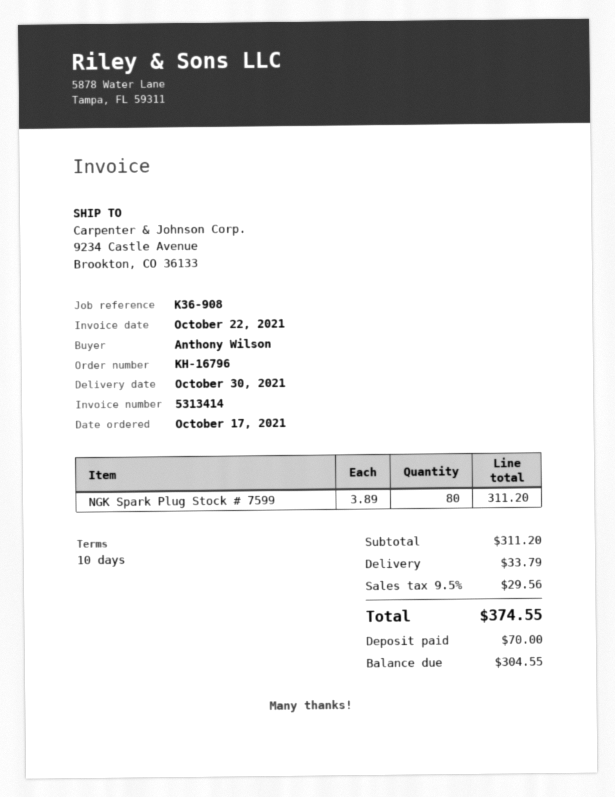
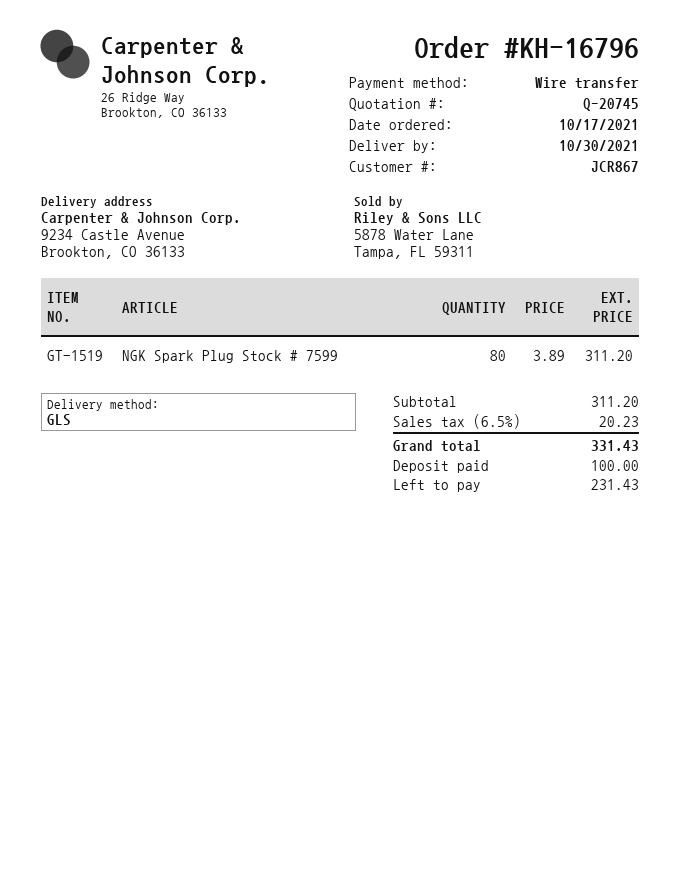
shipping: 33.79 -> none
tax: 9.5% = 29.56 -> 6.5% = 20.23
total: 374.55 -> 331.43
deposit: 70.00 -> 100.00
balance: 304.55 -> 231.43

